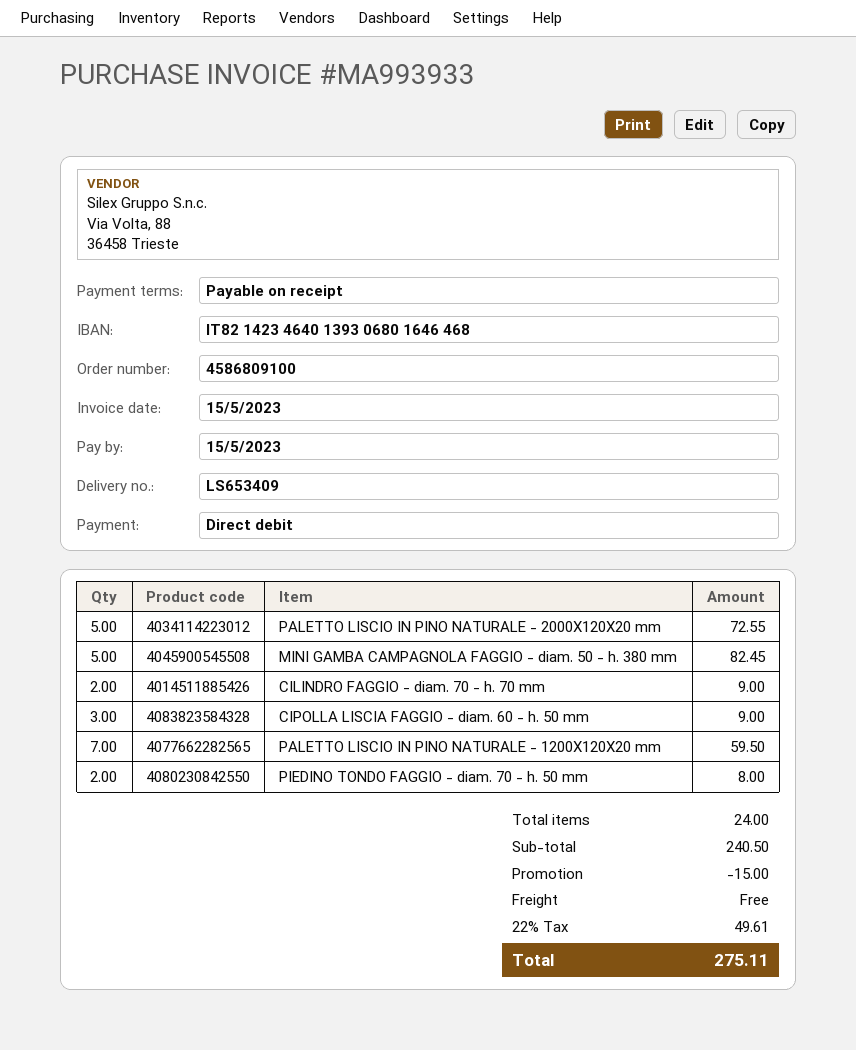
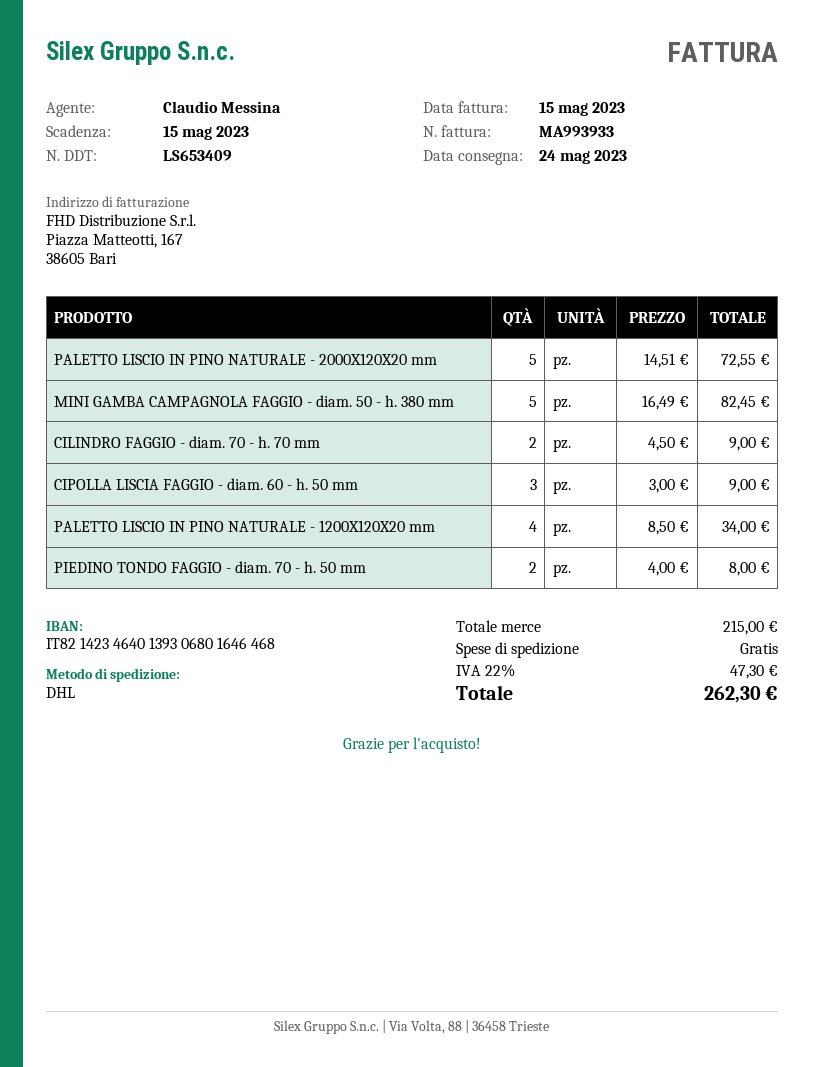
PALETTO LISCIO IN PINO NATURALE - 1200X120X20 mm: 7 for 59.50 -> 4 for 34.00
subtotal: 240.50 -> 215.00
discount: 15.00 -> none
tax: 22% = 49.61 -> 22% = 47.30
total: 275.11 -> 262.30

